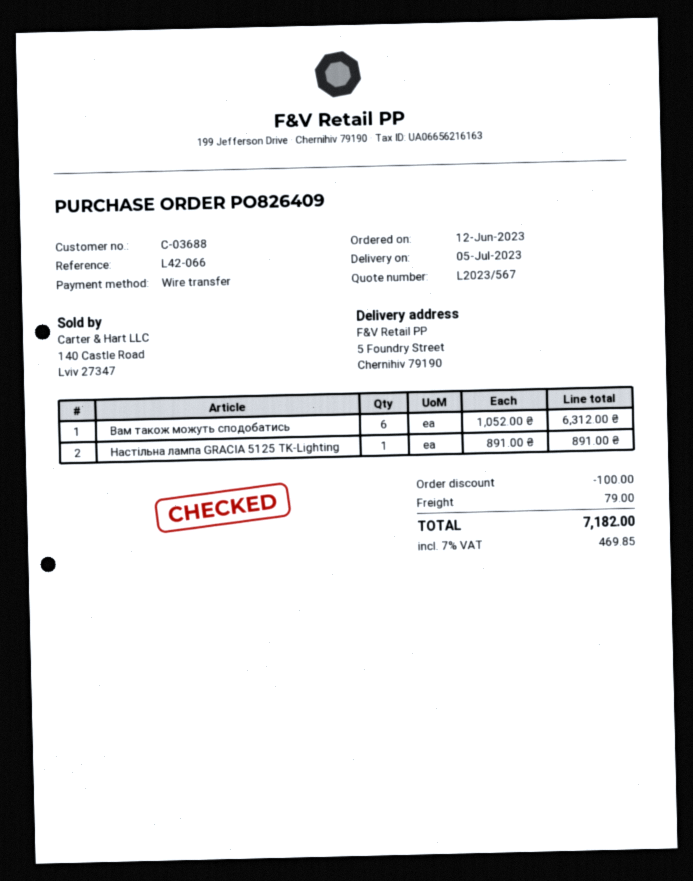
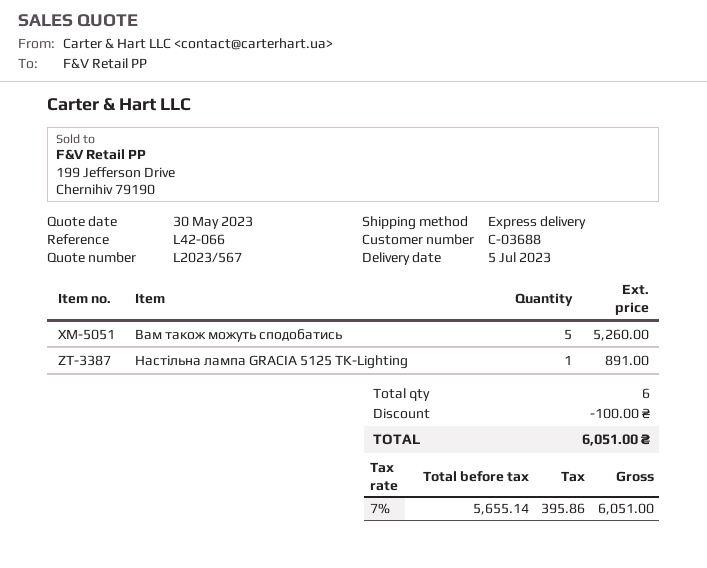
Вам також можуть сподобатись: 6 for 6312.00 -> 5 for 5260.00
shipping: 79.00 -> none
tax: 7% = 469.85 -> 7% = 395.86
total: 7182.00 -> 6051.00

